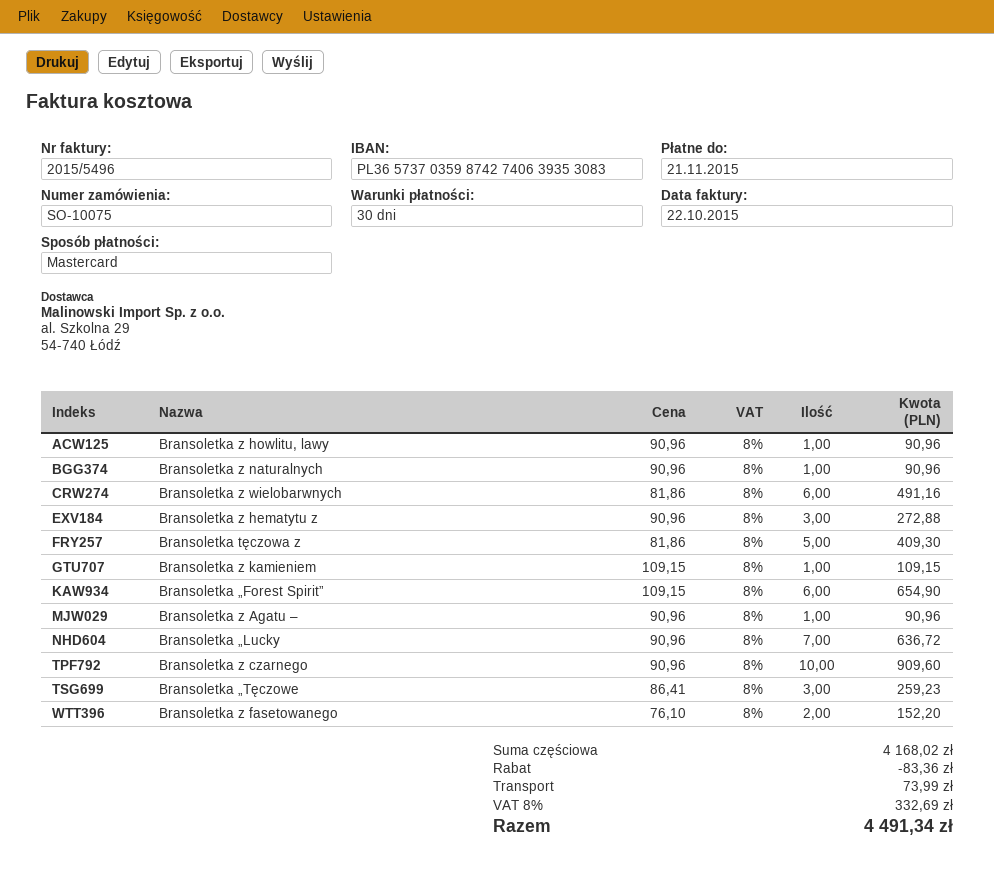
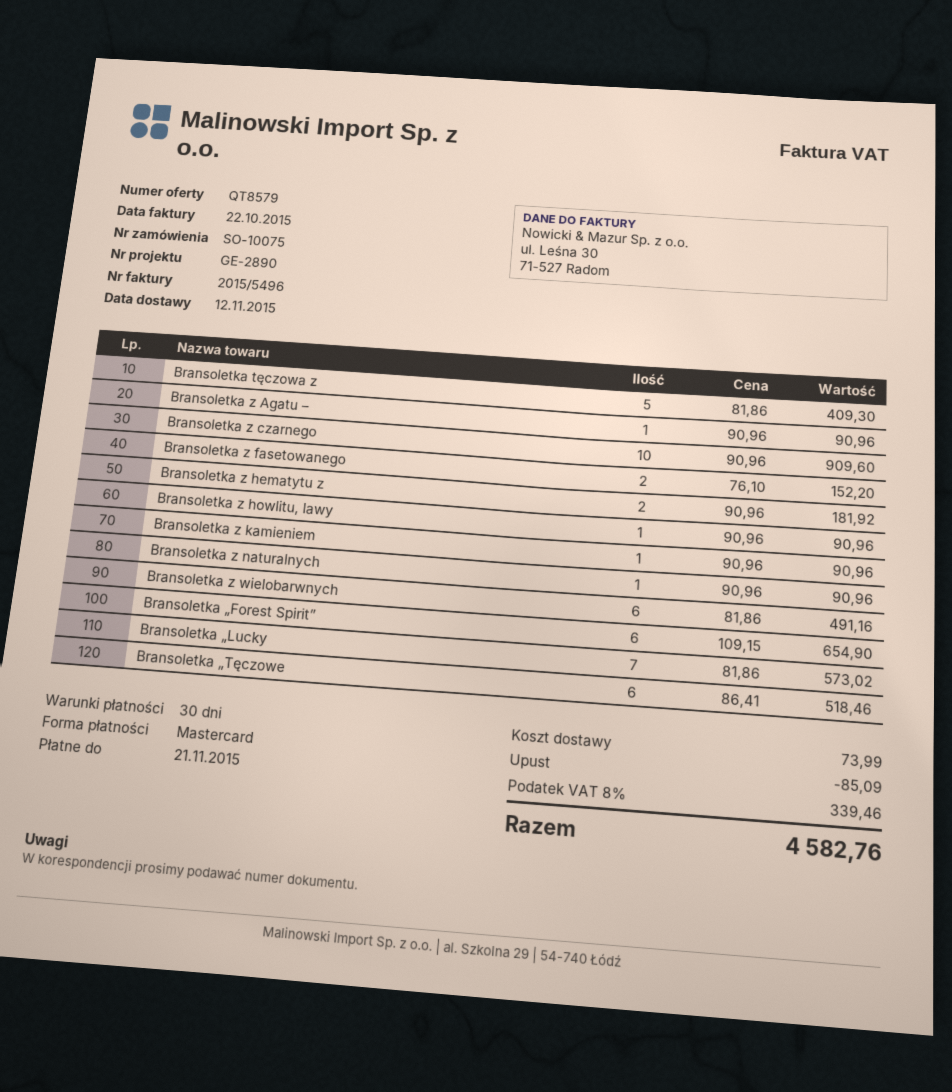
Bransoletka z hematytu z: 3 x 90.96 = 272.88 -> 2 x 90.96 = 181.92
Bransoletka z kamieniem: 1 x 109.15 = 109.15 -> 1 x 90.96 = 90.96
Bransoletka „Lucky: 7 x 90.96 = 636.72 -> 7 x 81.86 = 573.02
Bransoletka „Tęczowe: 3 x 86.41 = 259.23 -> 6 x 86.41 = 518.46
discount: 83.36 -> 85.09
tax: 8% = 332.69 -> 8% = 339.46
total: 4491.34 -> 4582.76

